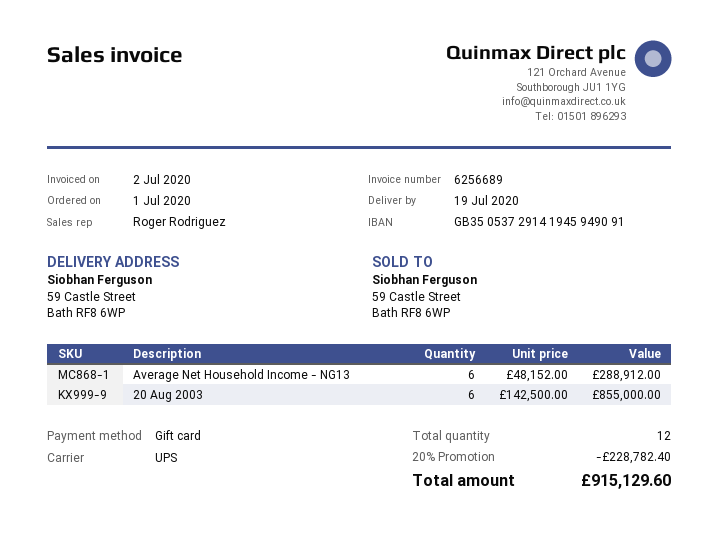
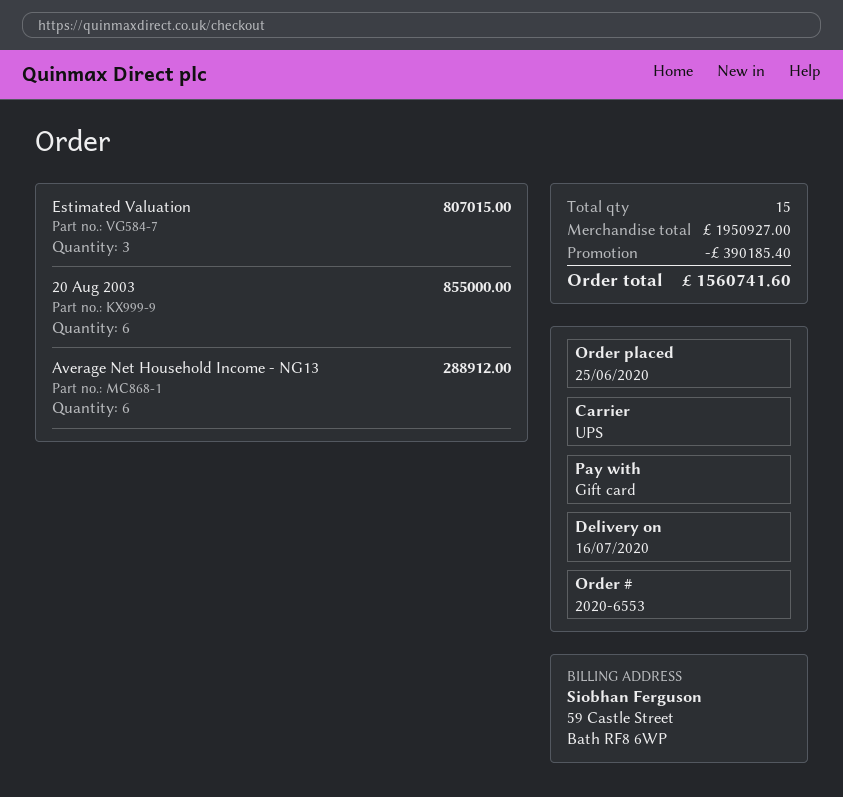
order date: 2020-07-01 -> 2020-06-25
delivery date: 2020-07-19 -> 2020-07-16
Estimated Valuation: none -> 3 for 807015.00
total quantity: 12 -> 15
discount: 228782.40 -> 390185.40
total: 915129.60 -> 1560741.60

